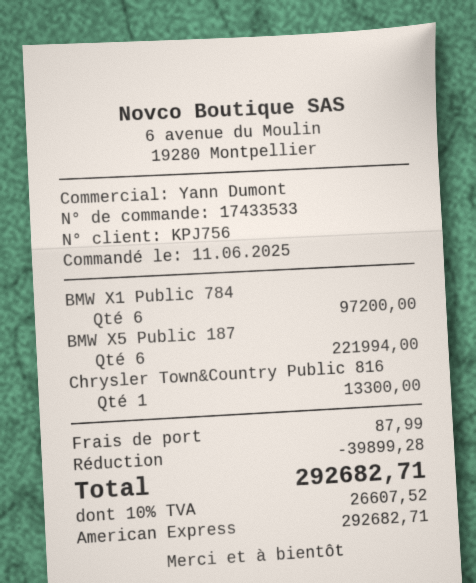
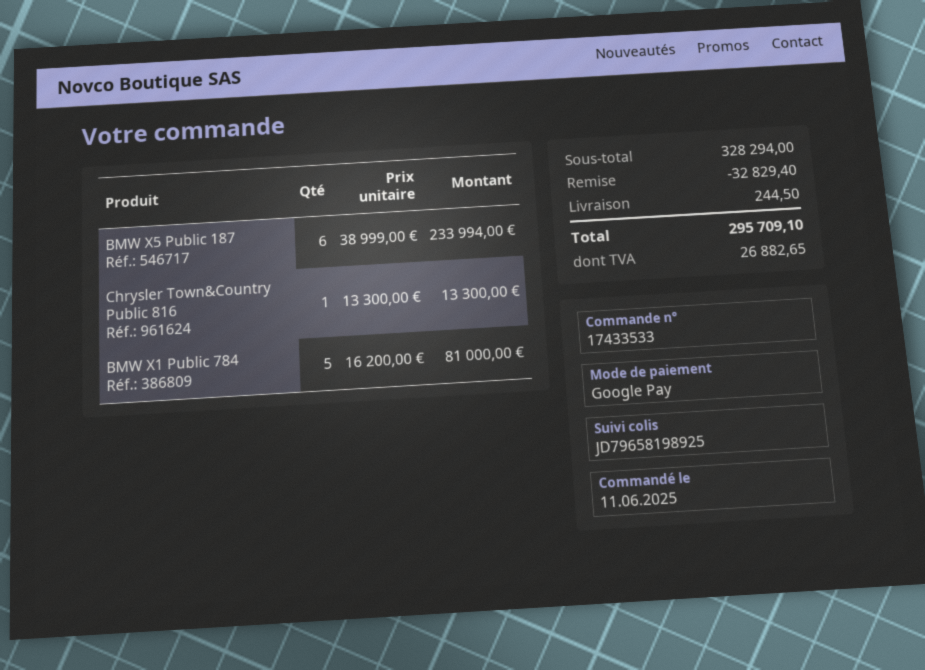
payment method: American Express -> Google Pay
BMW X1 Public 784: 6 for 97200.00 -> 5 for 81000.00
BMW X5 Public 187: 6 for 221994.00 -> 6 for 233994.00
discount: 39899.28 -> 32829.40
shipping: 87.99 -> 244.50
tax: 26607.52 -> 26882.65
total: 292682.71 -> 295709.10

